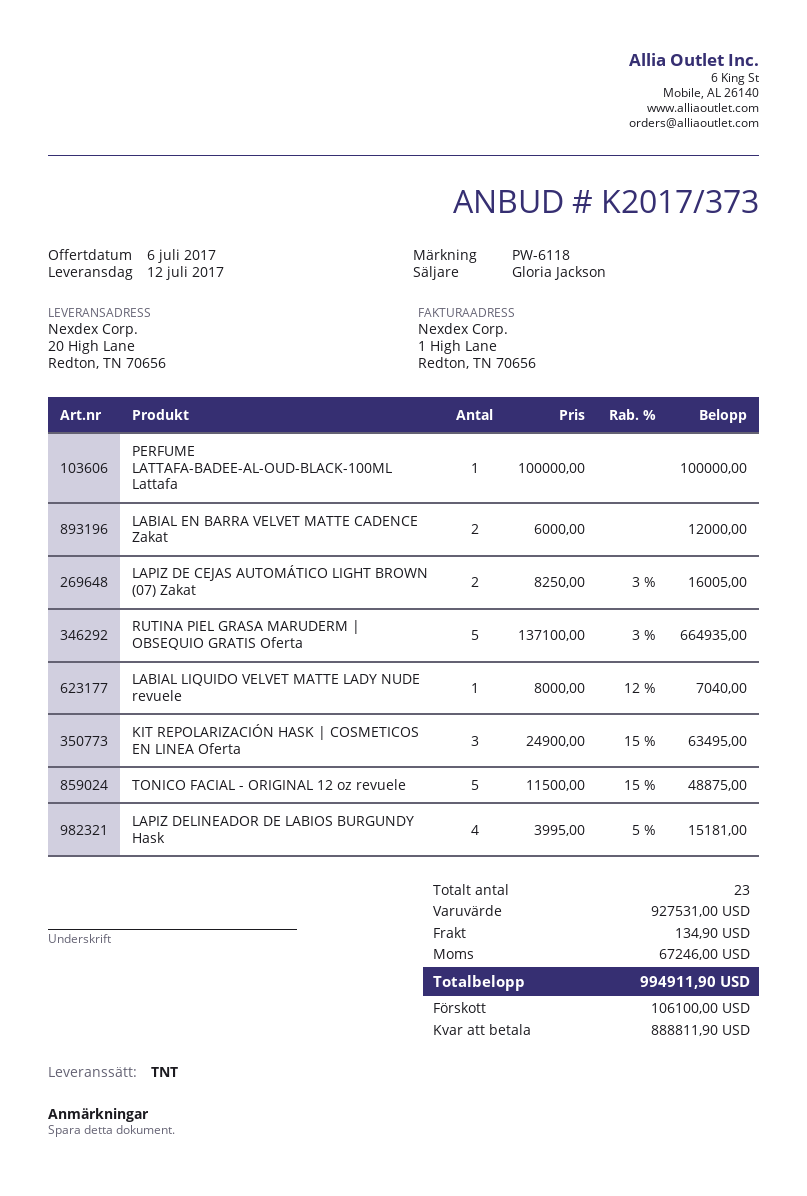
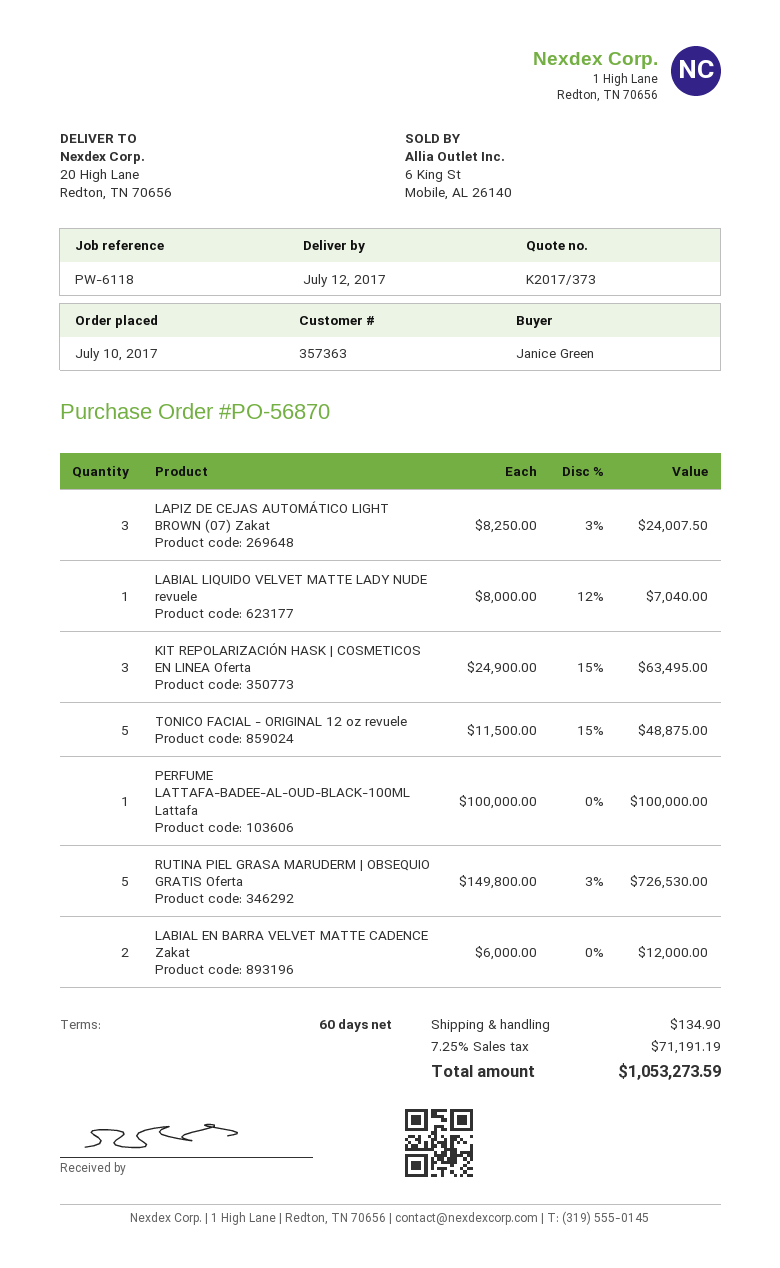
LAPIZ DE CEJAS AUTOMÁTICO LIGHT BROWN (07) Zakat: 2 x 8250.00 - 3% = 16005.00 -> 3 x 8250.00 - 3% = 24007.50
RUTINA PIEL GRASA MARUDERM | OBSEQUIO GRATIS Oferta: 5 x 137100.00 - 3% = 664935.00 -> 5 x 149800.00 - 3% = 726530.00
LAPIZ DELINEADOR DE LABIOS BURGUNDY Hask: 4 x 3995.00 - 5% = 15181.00 -> none
tax: 67246.00 -> 71191.19
total: 994911.90 -> 1053273.59

